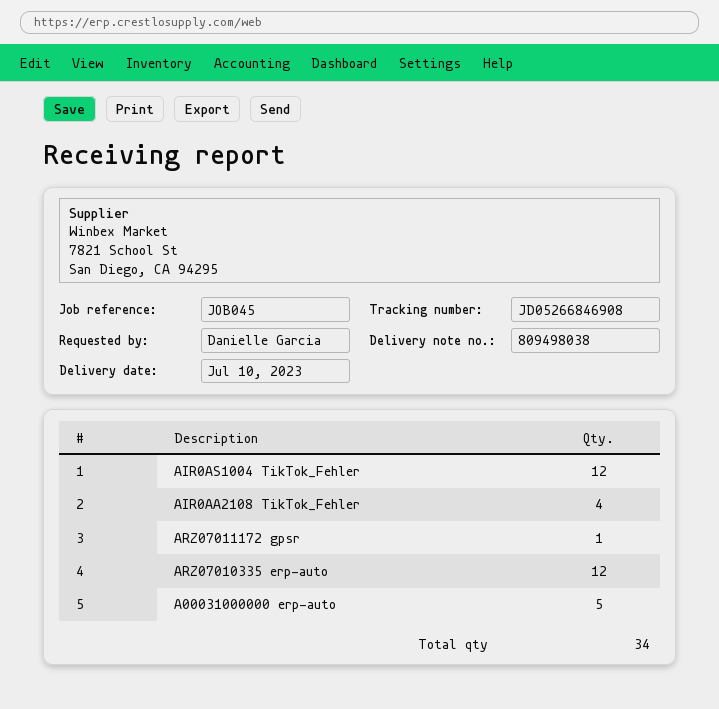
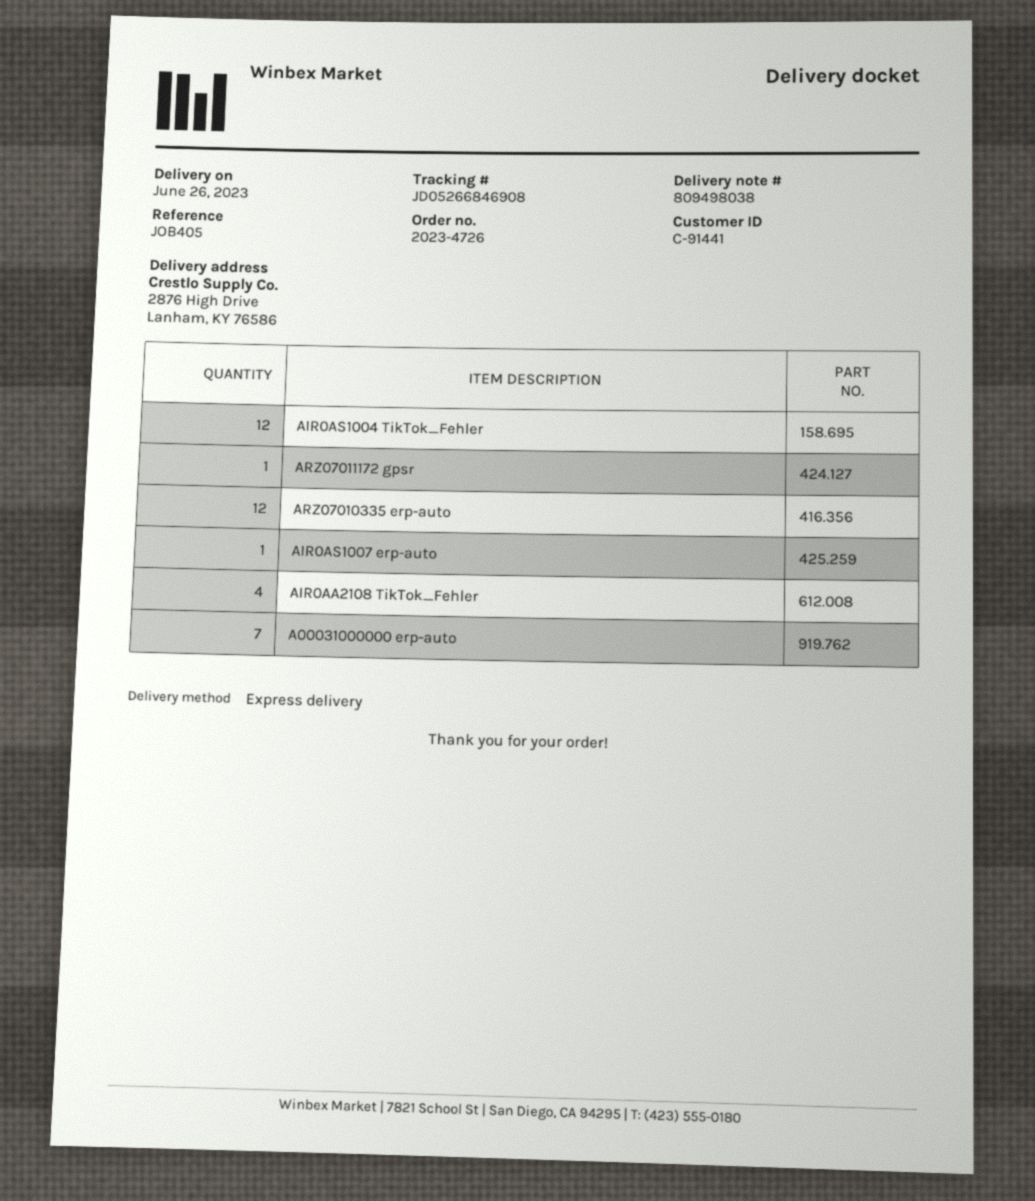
delivery date: 2023-07-10 -> 2023-06-26
reference: JOB045 -> JOB405
A00031000000 erp-auto: 5 -> 7
AIR0AS1007 erp-auto: none -> 1

